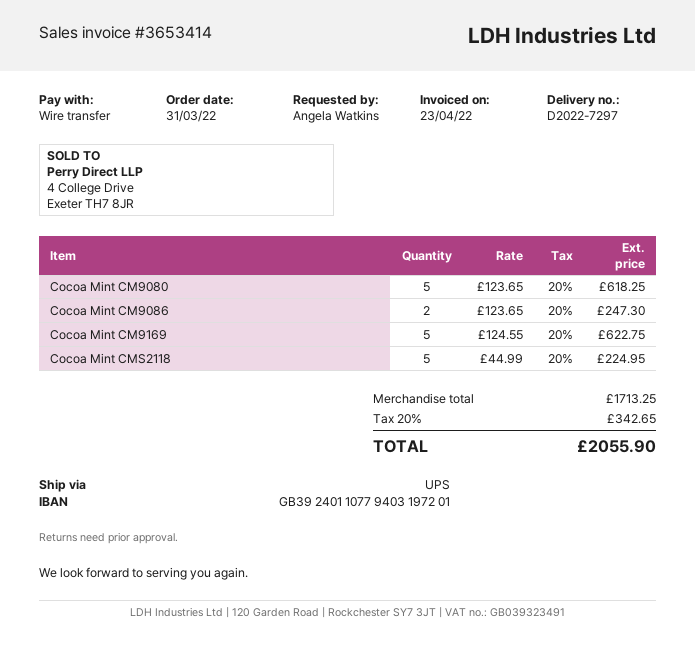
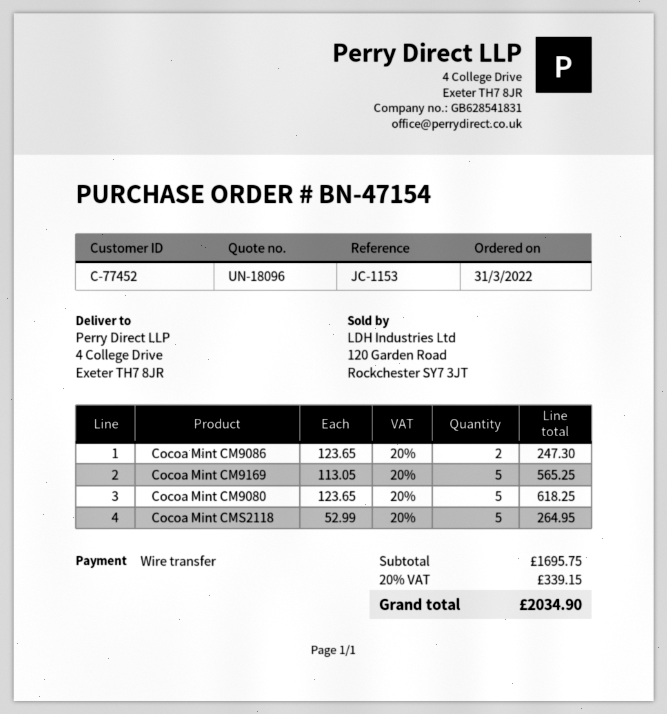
Cocoa Mint CM9169: 5 x 124.55 = 622.75 -> 5 x 113.05 = 565.25
Cocoa Mint CMS2118: 5 x 44.99 = 224.95 -> 5 x 52.99 = 264.95
subtotal: 1713.25 -> 1695.75
tax: 20% = 342.65 -> 20% = 339.15
total: 2055.90 -> 2034.90

